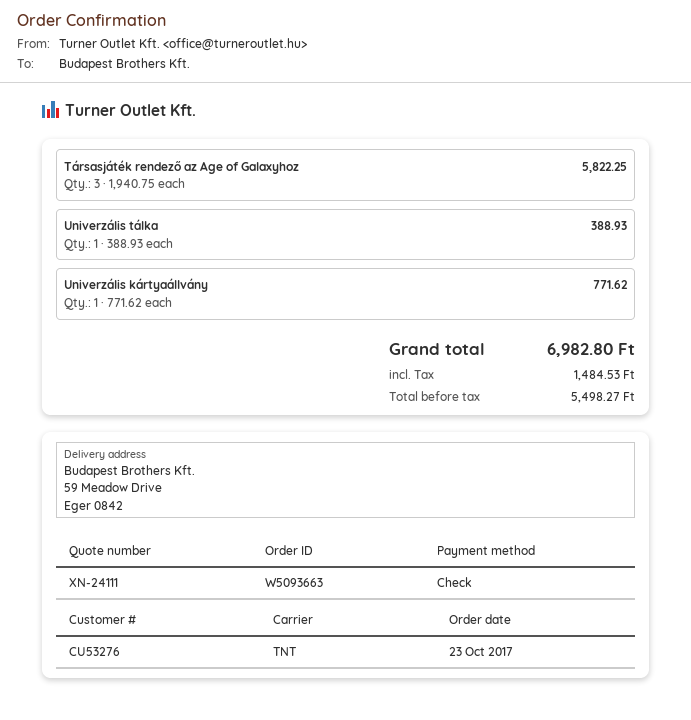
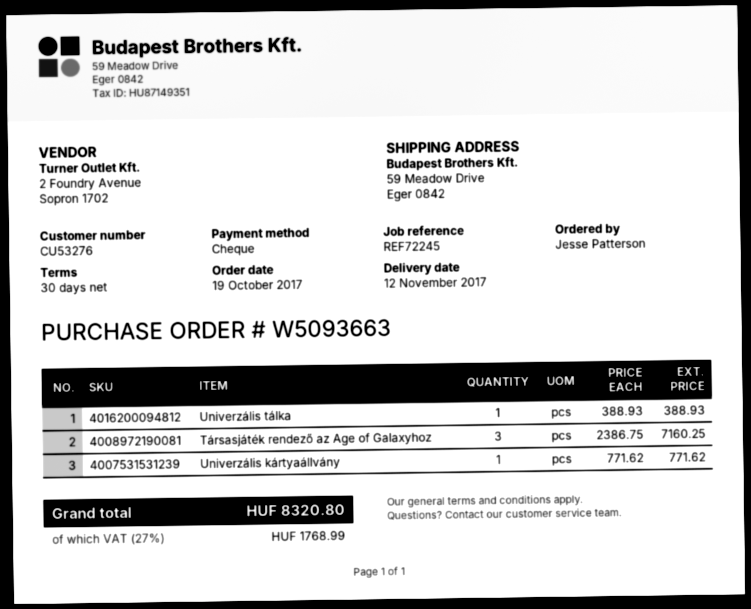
order date: 2017-10-23 -> 2017-10-19
Társasjáték rendező az Age of Galaxyhoz: 3 x 1940.75 = 5822.25 -> 3 x 2386.75 = 7160.25
tax: 1484.53 -> 1768.99
total: 6982.80 -> 8320.80

